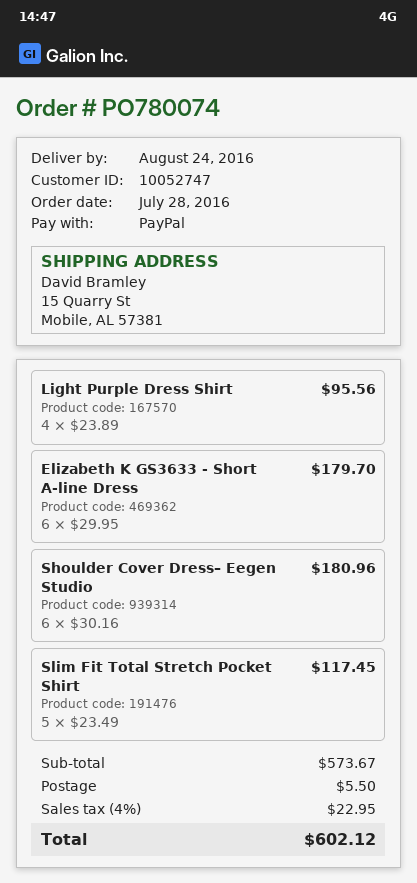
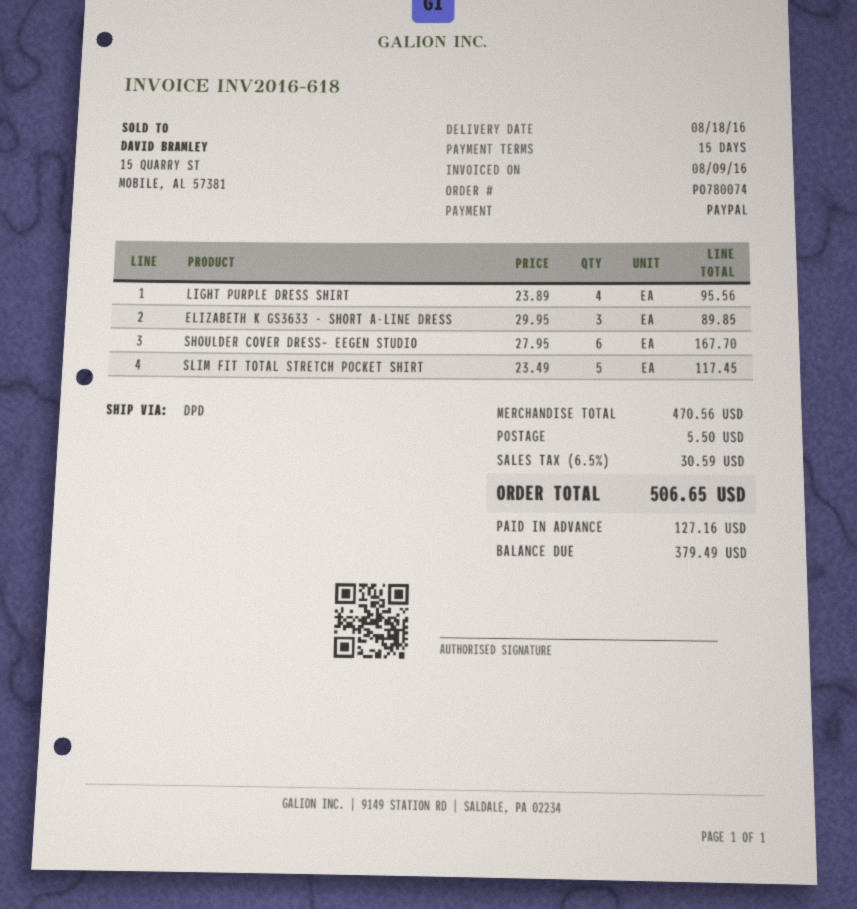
delivery date: 2016-08-24 -> 2016-08-18
Elizabeth K GS3633 - Short A-line Dress: 6 x 29.95 = 179.70 -> 3 x 29.95 = 89.85
Shoulder Cover Dress– Eegen Studio: 6 x 30.16 = 180.96 -> 6 x 27.95 = 167.70
subtotal: 573.67 -> 470.56
tax: 4% = 22.95 -> 6.5% = 30.59
total: 602.12 -> 506.65

